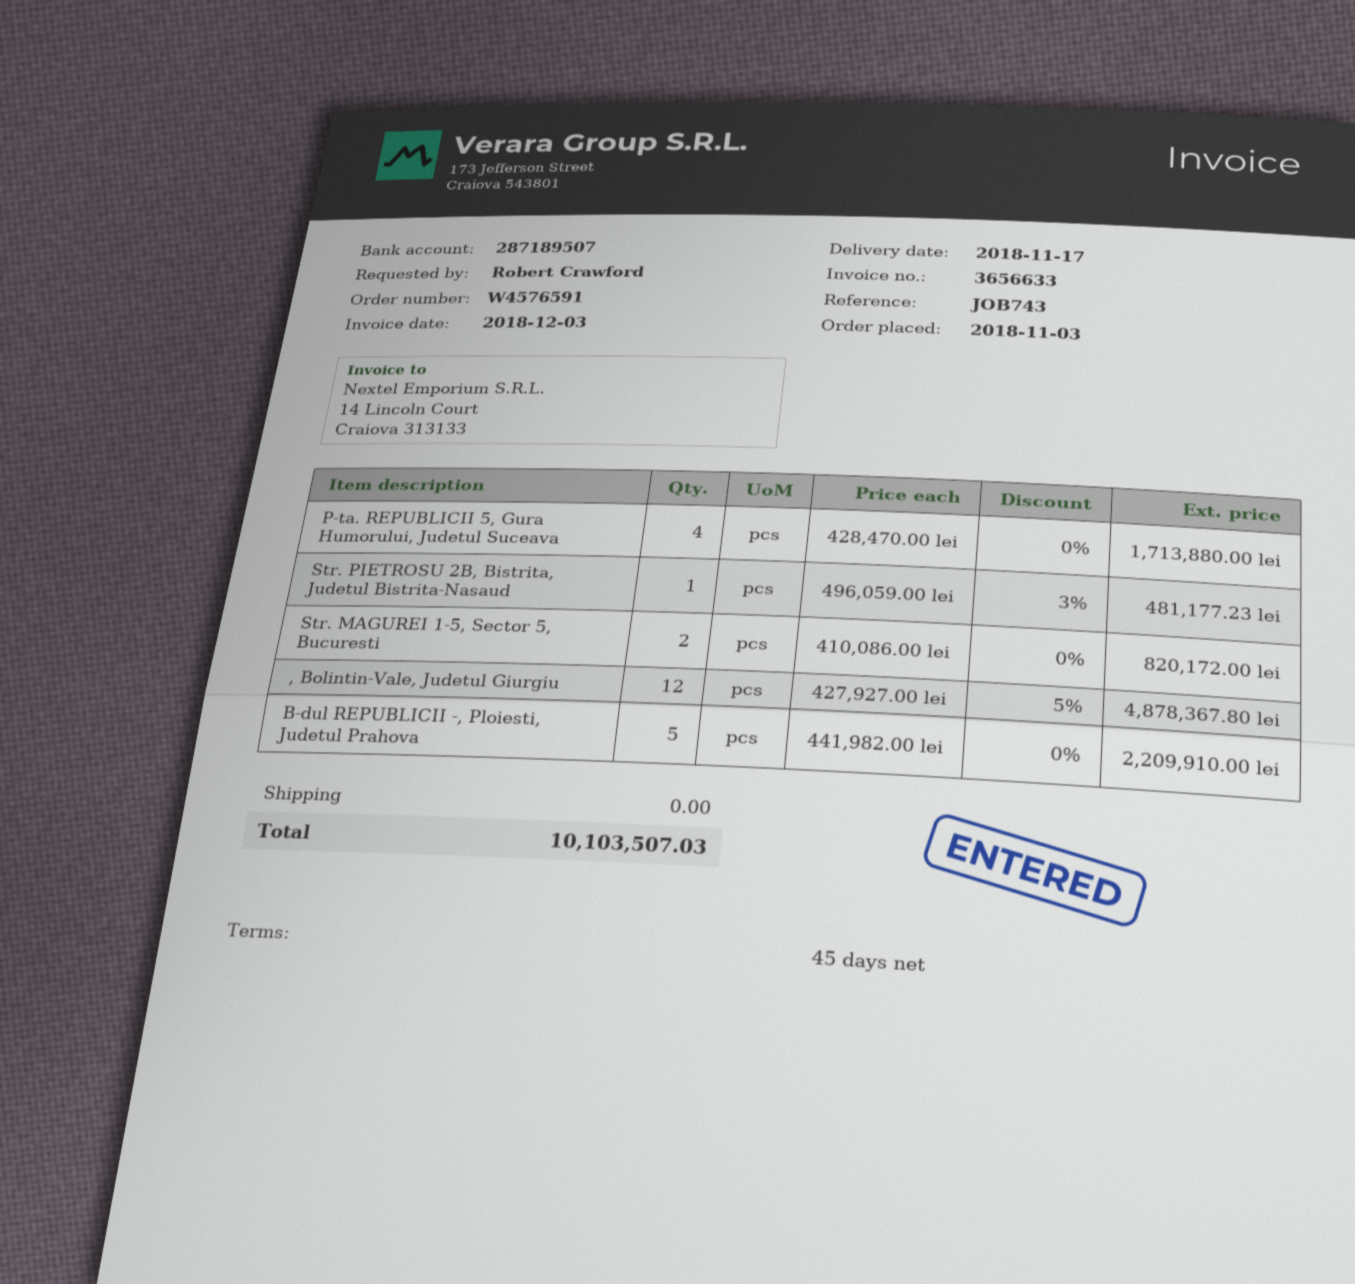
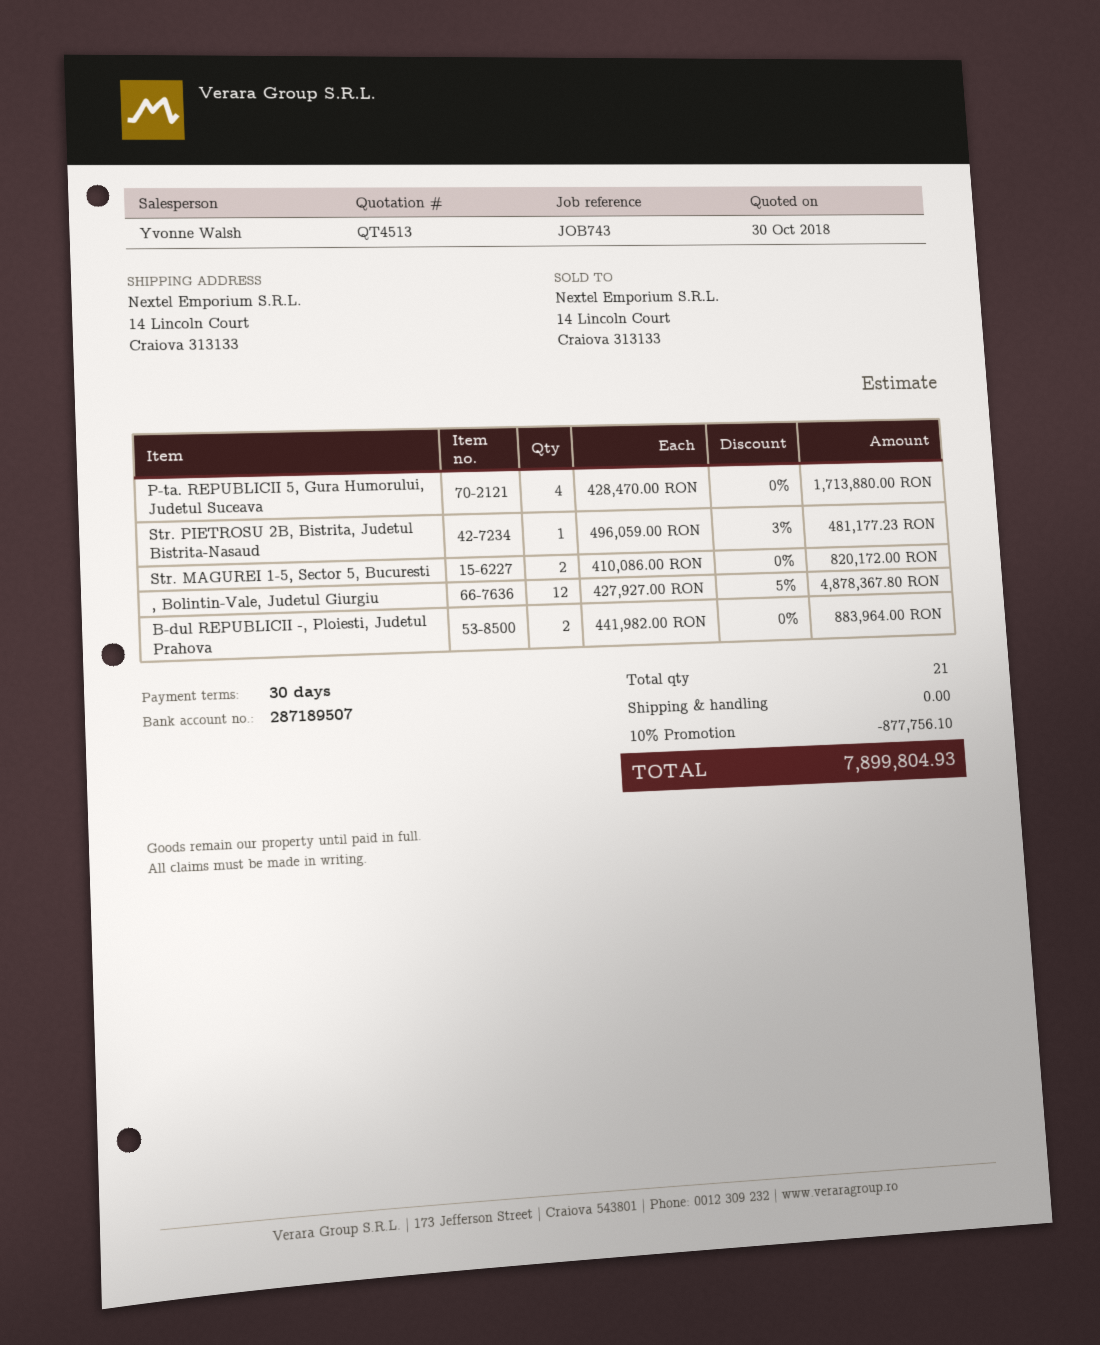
payment terms: 45 days -> 30 days
B-dul REPUBLICII -, Ploiesti, Judetul Prahova: 5 x 441982.00 = 2209910.00 -> 2 x 441982.00 = 883964.00
discount: none -> 10% = 877756.10
total: 10103507.03 -> 7899804.93

